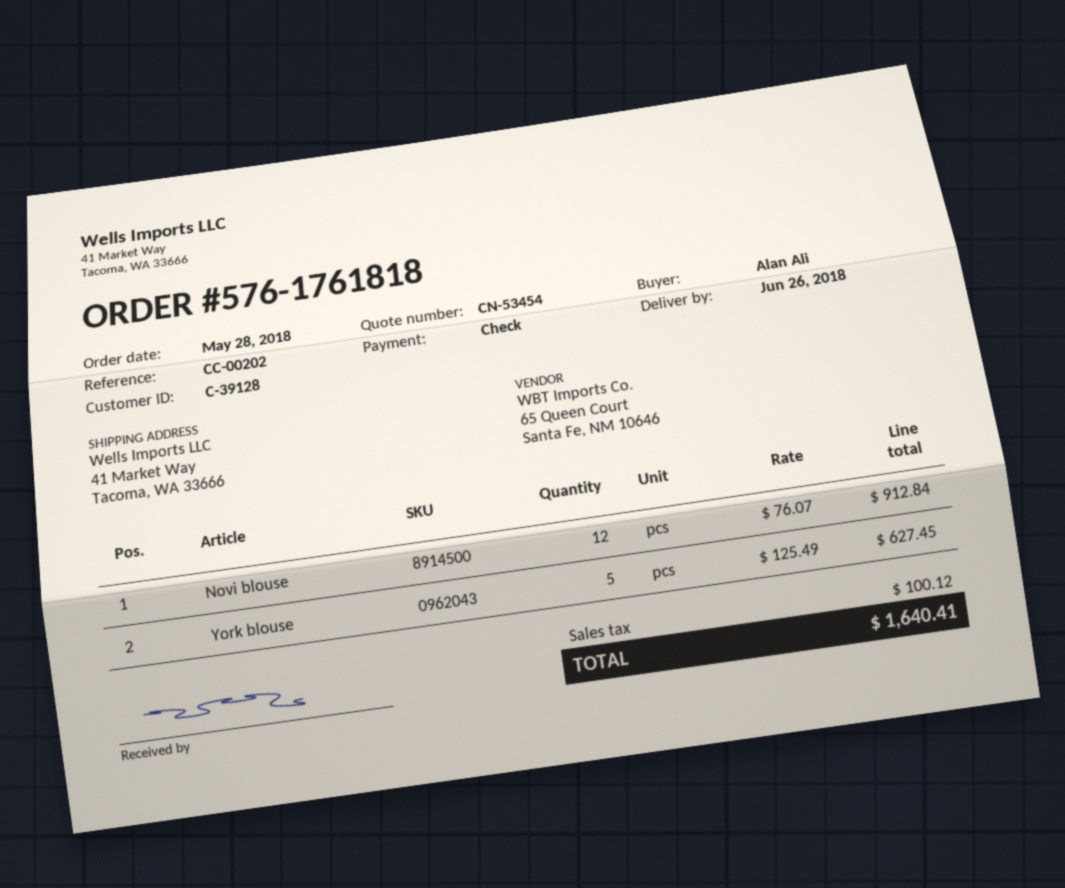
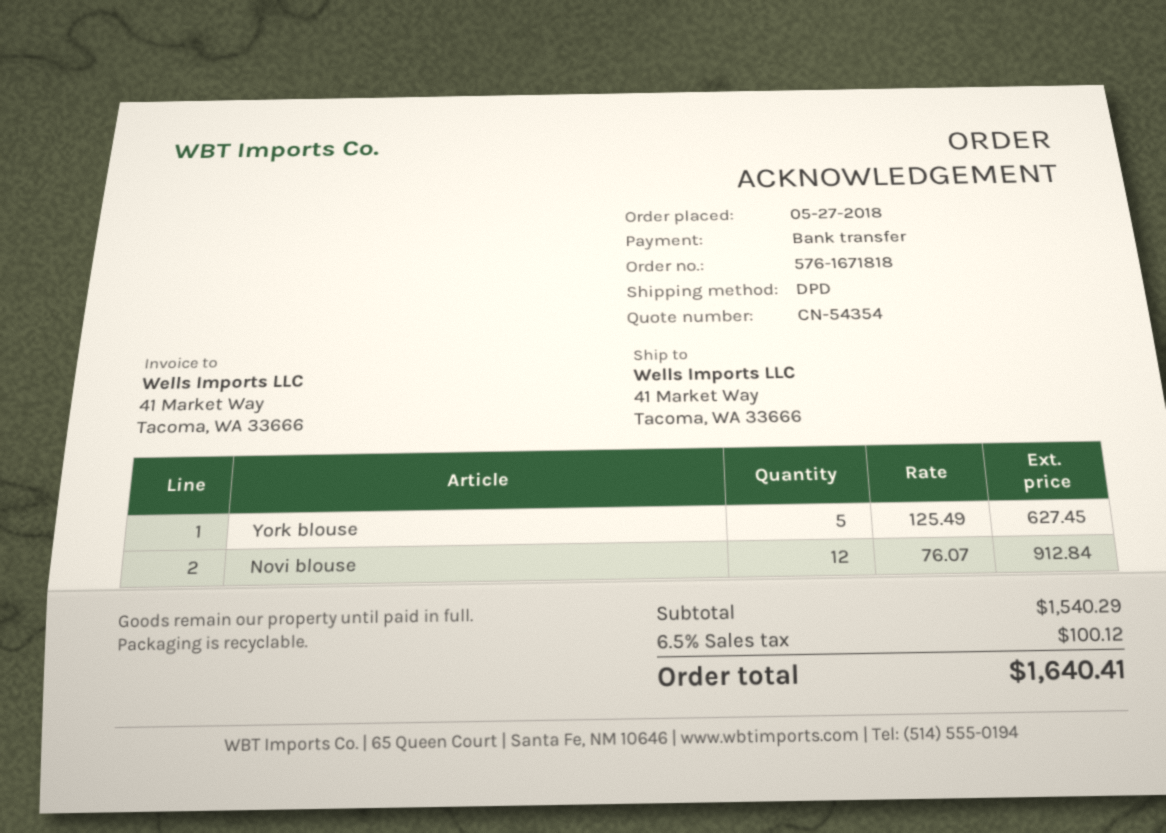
quote number: CN-53454 -> CN-54354
order number: 576-1761818 -> 576-1671818
order date: 2018-05-28 -> 2018-05-27
payment method: cheque -> bank transfer

